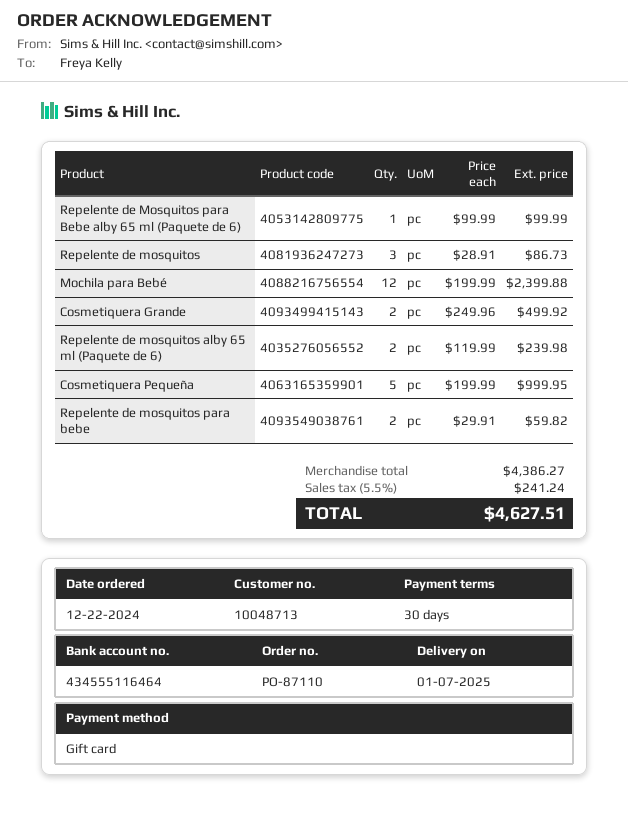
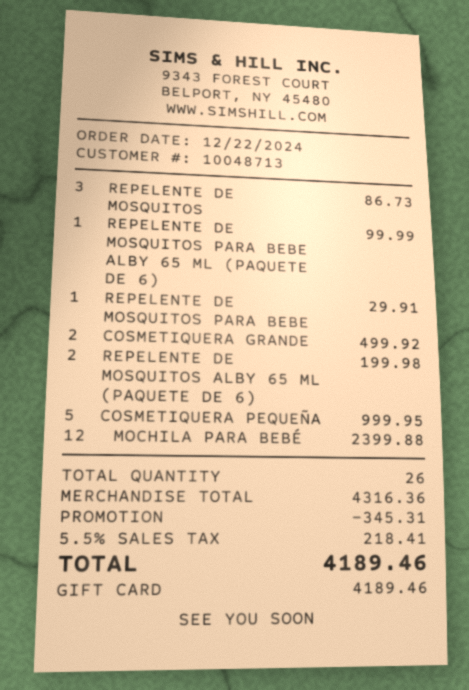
Repelente de mosquitos alby 65 ml (Paquete de 6): 2 for 239.98 -> 2 for 199.98
Repelente de mosquitos para bebe: 2 for 59.82 -> 1 for 29.91
subtotal: 4386.27 -> 4316.36
discount: none -> 345.31
tax: 5.5% = 241.24 -> 5.5% = 218.41
total: 4627.51 -> 4189.46

